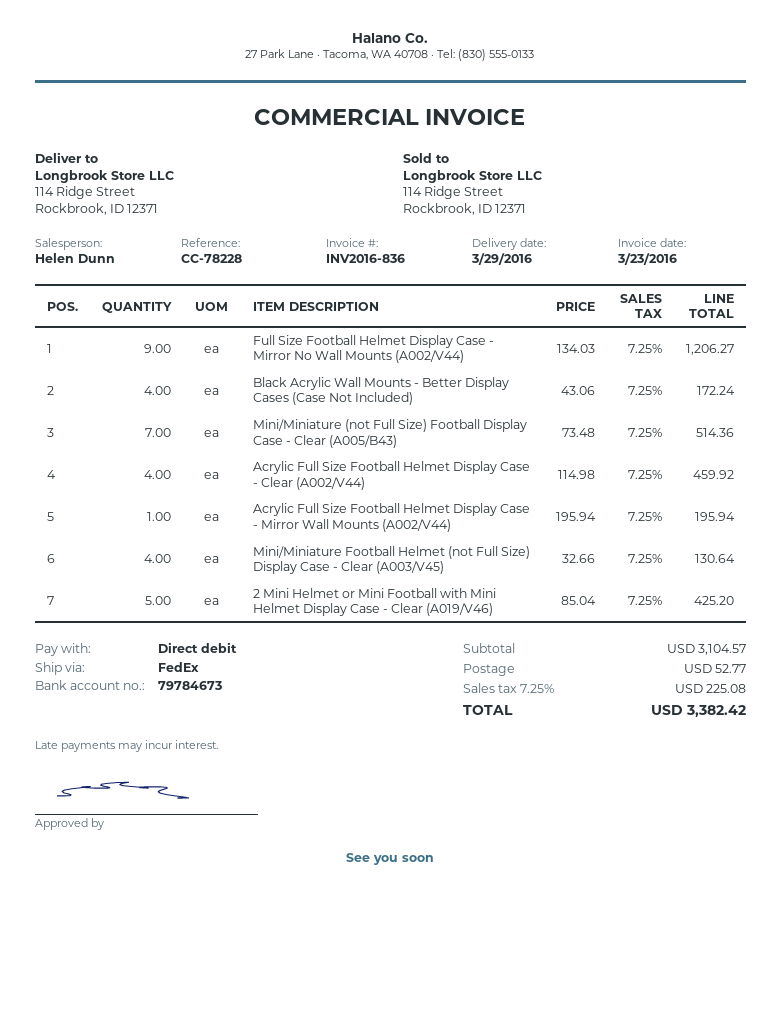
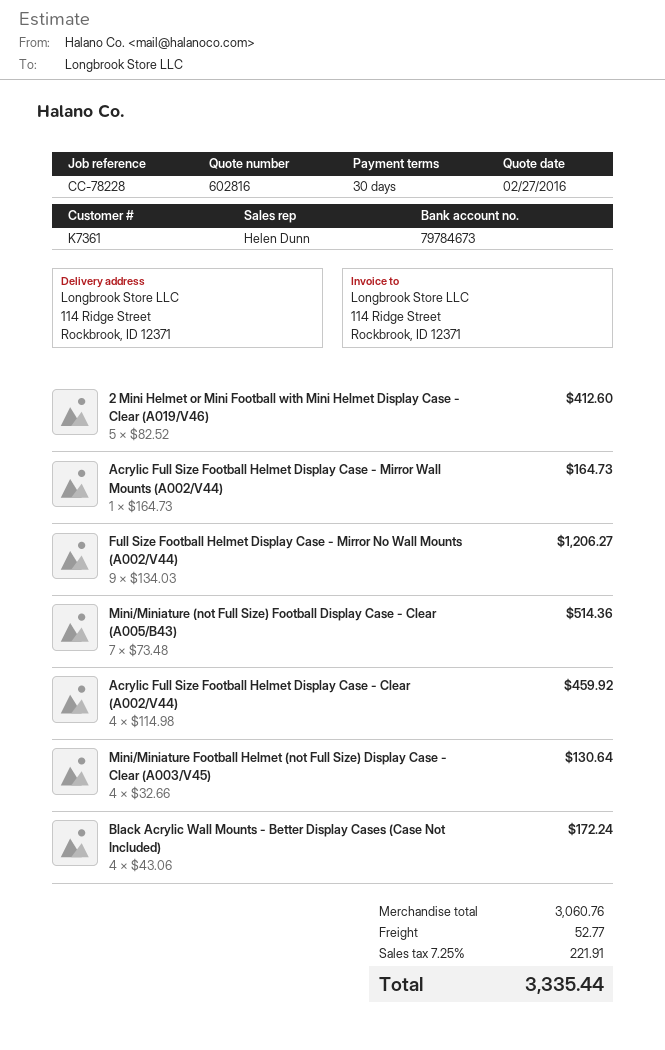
Acrylic Full Size Football Helmet Display Case - Mirror Wall Mounts (A002/V44): 1 x 195.94 = 195.94 -> 1 x 164.73 = 164.73
2 Mini Helmet or Mini Football with Mini Helmet Display Case - Clear (A019/V46): 5 x 85.04 = 425.20 -> 5 x 82.52 = 412.60
subtotal: 3104.57 -> 3060.76
tax: 7.25% = 225.08 -> 7.25% = 221.91
total: 3382.42 -> 3335.44

